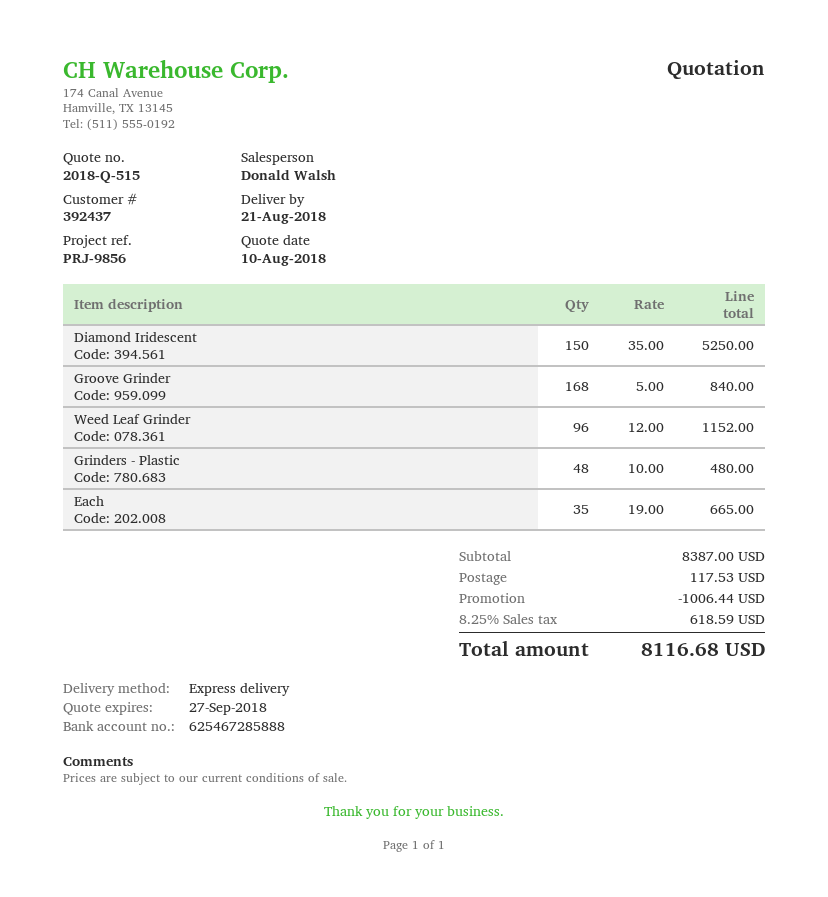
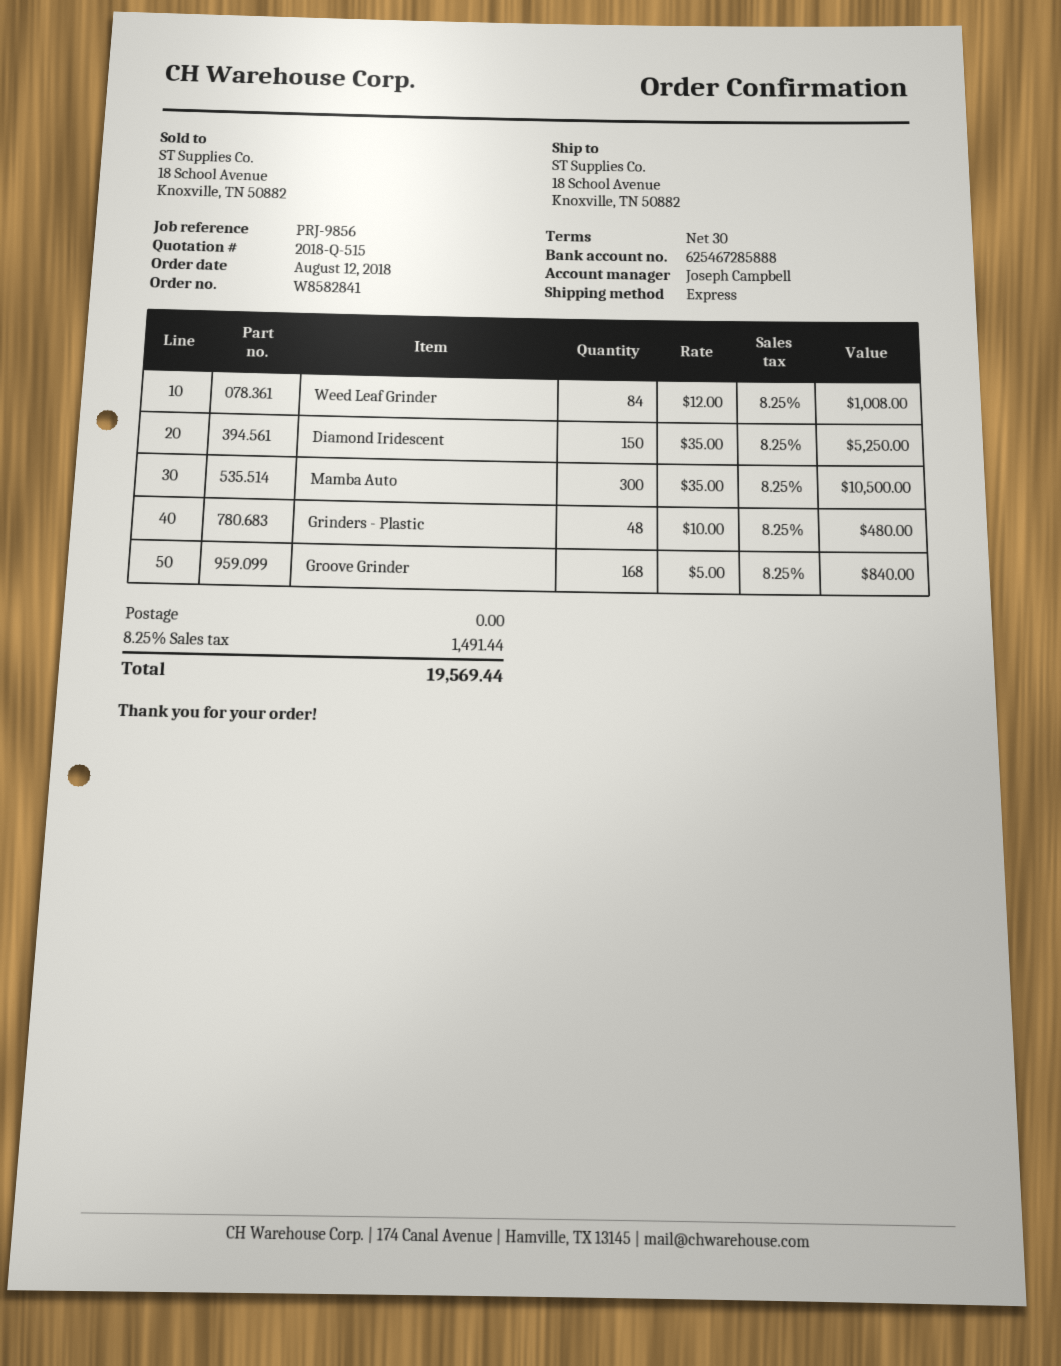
sales rep: Donald Walsh -> Joseph Campbell
Weed Leaf Grinder: 96 x 12.00 = 1152.00 -> 84 x 12.00 = 1008.00
Each: 35 x 19.00 = 665.00 -> none
Mamba Auto: none -> 300 x 35.00 = 10500.00
discount: 1006.44 -> none
shipping: 117.53 -> 0.00
tax: 8.25% = 618.59 -> 8.25% = 1491.44
total: 8116.68 -> 19569.44

